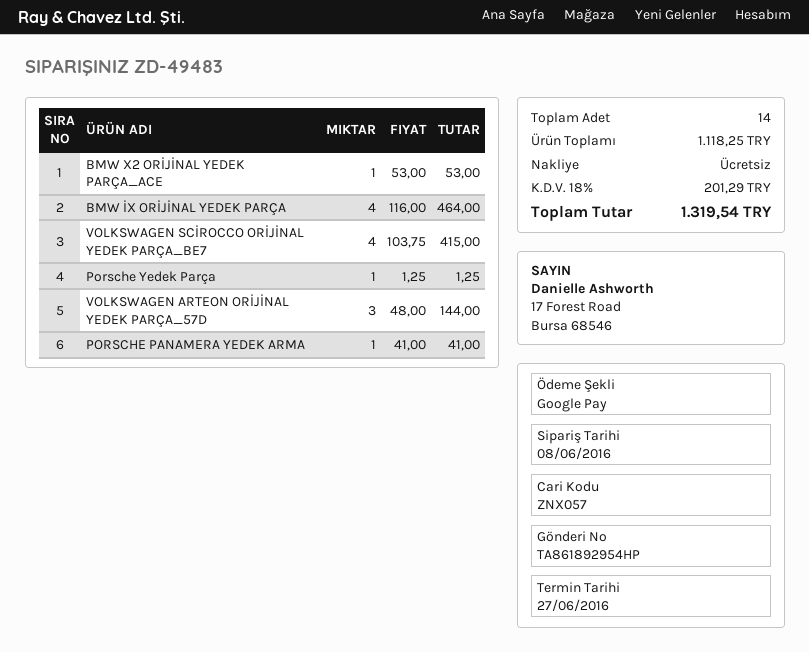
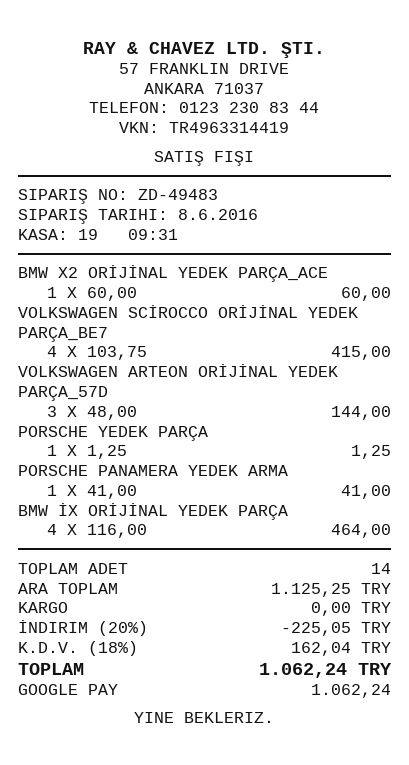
BMW X2 ORİJİNAL YEDEK PARÇA_ACE: 1 x 53.00 = 53.00 -> 1 x 60.00 = 60.00
subtotal: 1118.25 -> 1125.25
discount: none -> 20% = 225.05
tax: 18% = 201.29 -> 18% = 162.04
total: 1319.54 -> 1062.24

